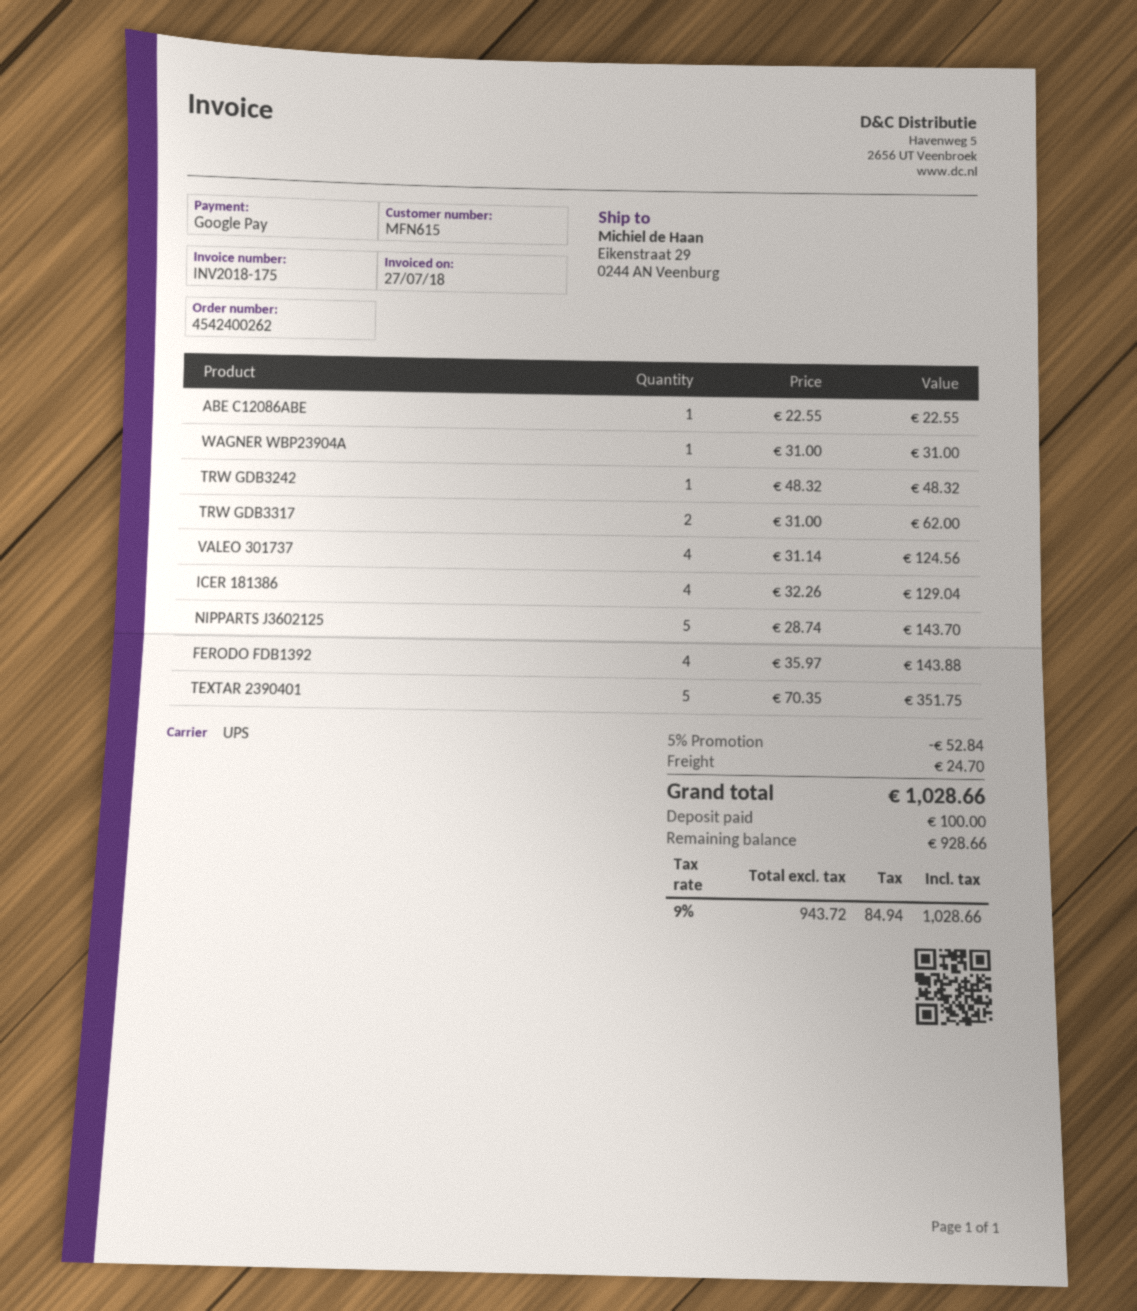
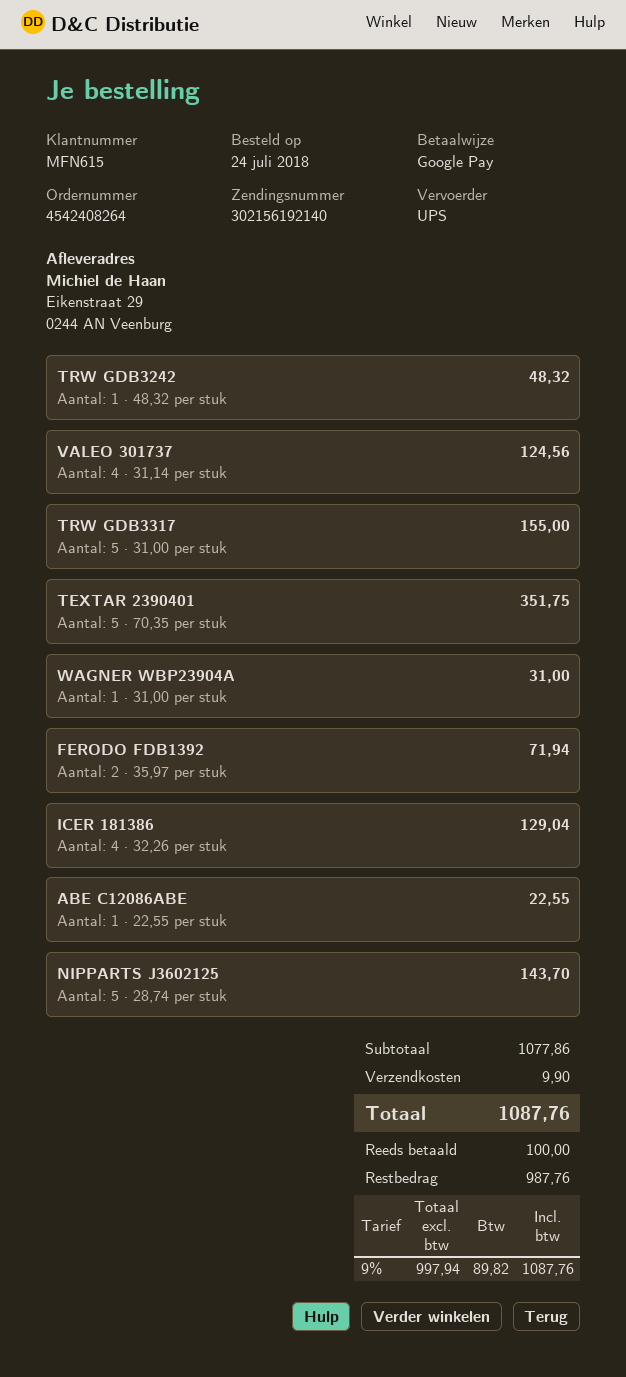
order number: 4542400262 -> 4542408264
TRW GDB3317: 2 x 31.00 = 62.00 -> 5 x 31.00 = 155.00
FERODO FDB1392: 4 x 35.97 = 143.88 -> 2 x 35.97 = 71.94
discount: 5% = 52.84 -> none
shipping: 24.70 -> 9.90
net: 943.72 -> 997.94
tax: 9% = 84.94 -> 9% = 89.82
total: 1028.66 -> 1087.76
balance: 928.66 -> 987.76

